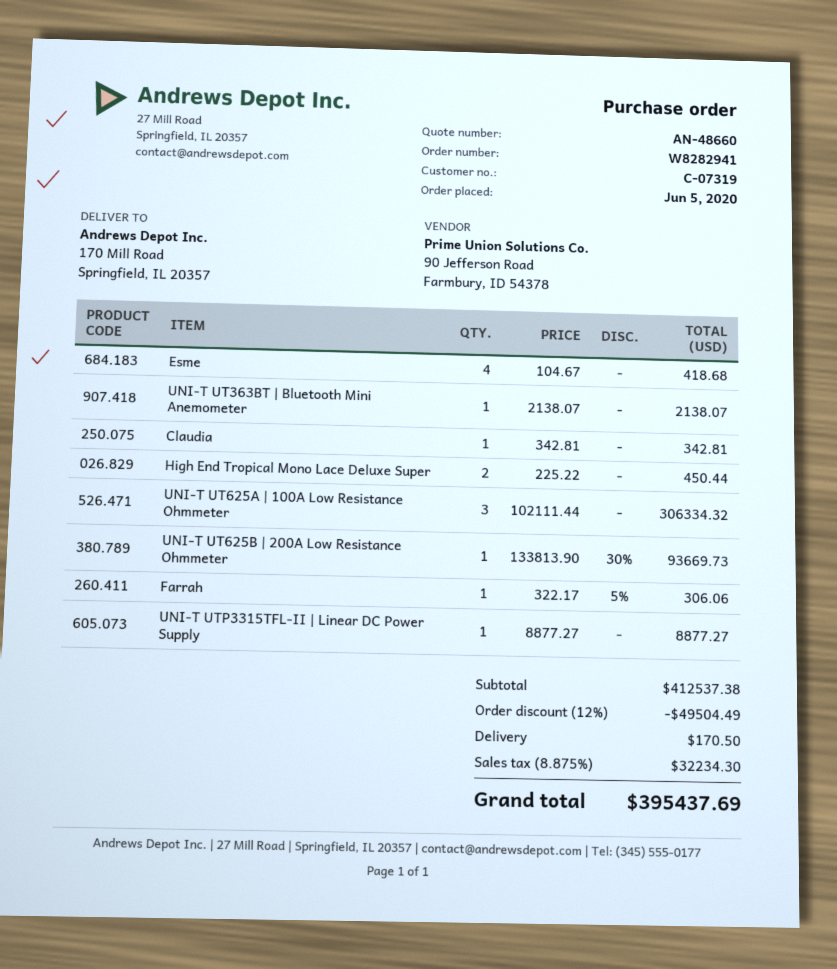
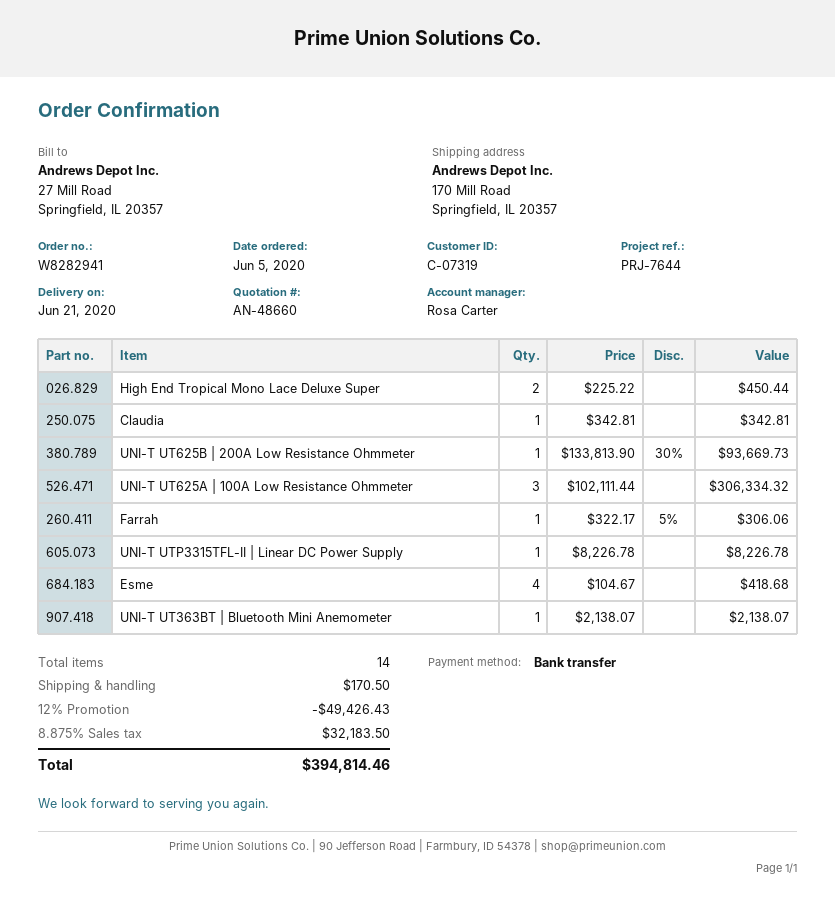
UNI-T UTP3315TFL-II | Linear DC Power Supply: 1 x 8877.27 = 8877.27 -> 1 x 8226.78 = 8226.78
discount: 12% = 49504.49 -> 12% = 49426.43
tax: 8.875% = 32234.30 -> 8.875% = 32183.50
total: 395437.69 -> 394814.46

